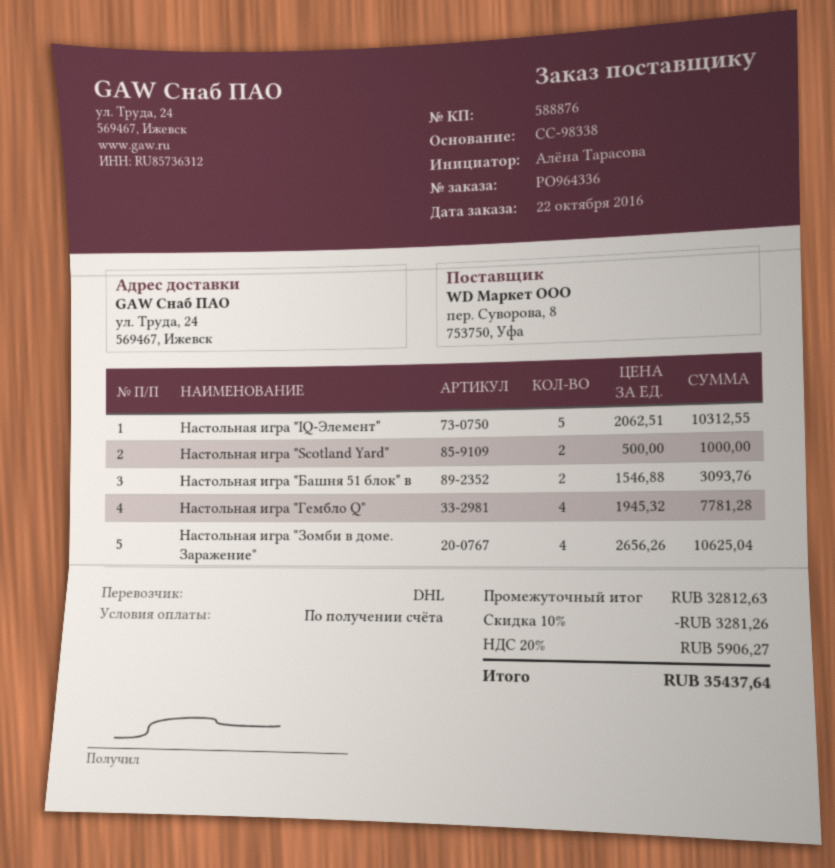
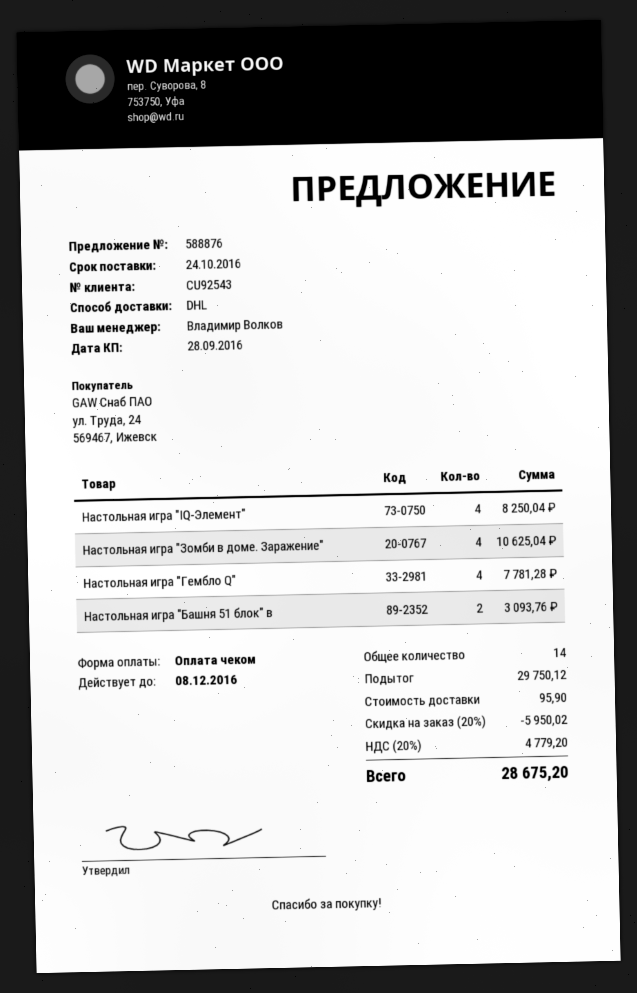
Настольная игра "IQ-Элемент": 5 for 10312.55 -> 4 for 8250.04
Настольная игра "Scotland Yard": 2 for 1000.00 -> none
subtotal: 32812.63 -> 29750.12
discount: 10% = 3281.26 -> 20% = 5950.02
shipping: none -> 95.90
tax: 20% = 5906.27 -> 20% = 4779.20
total: 35437.64 -> 28675.20

